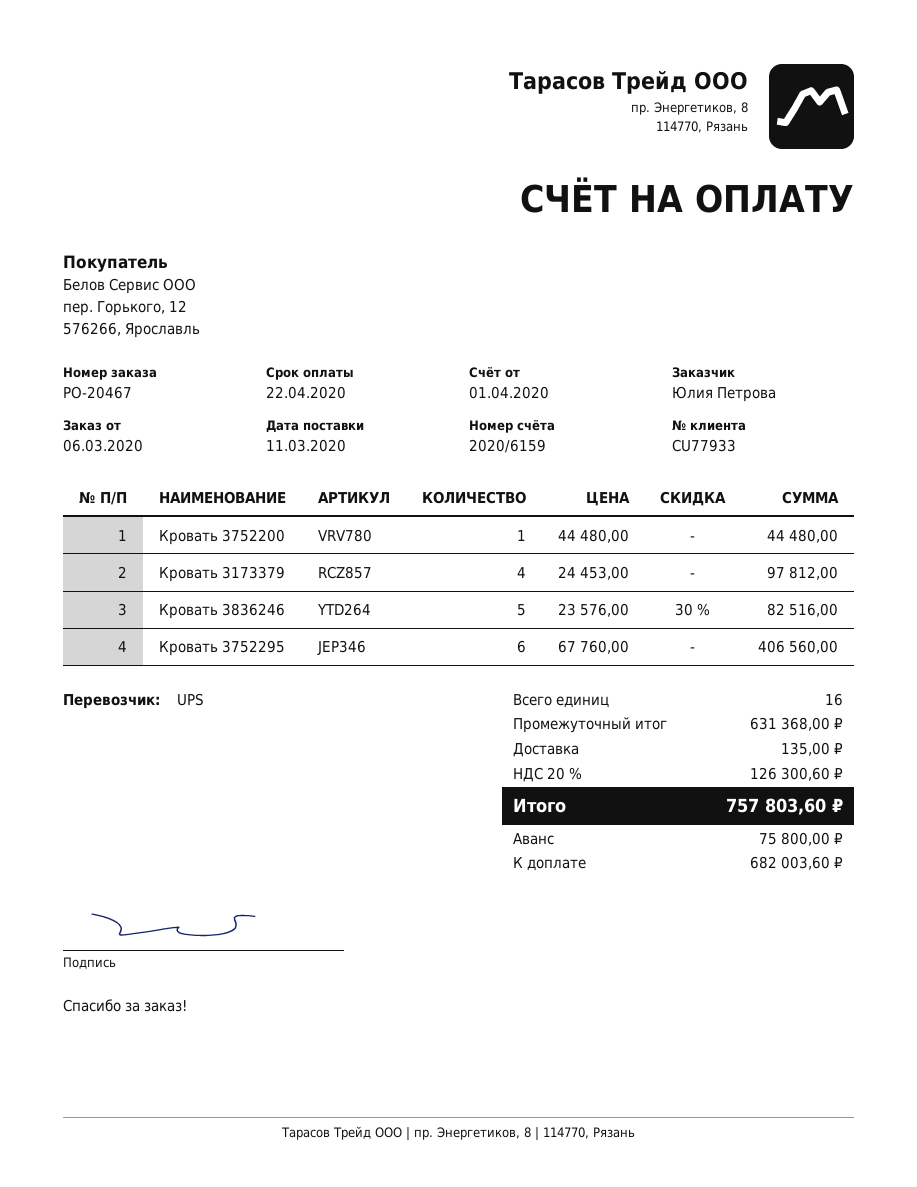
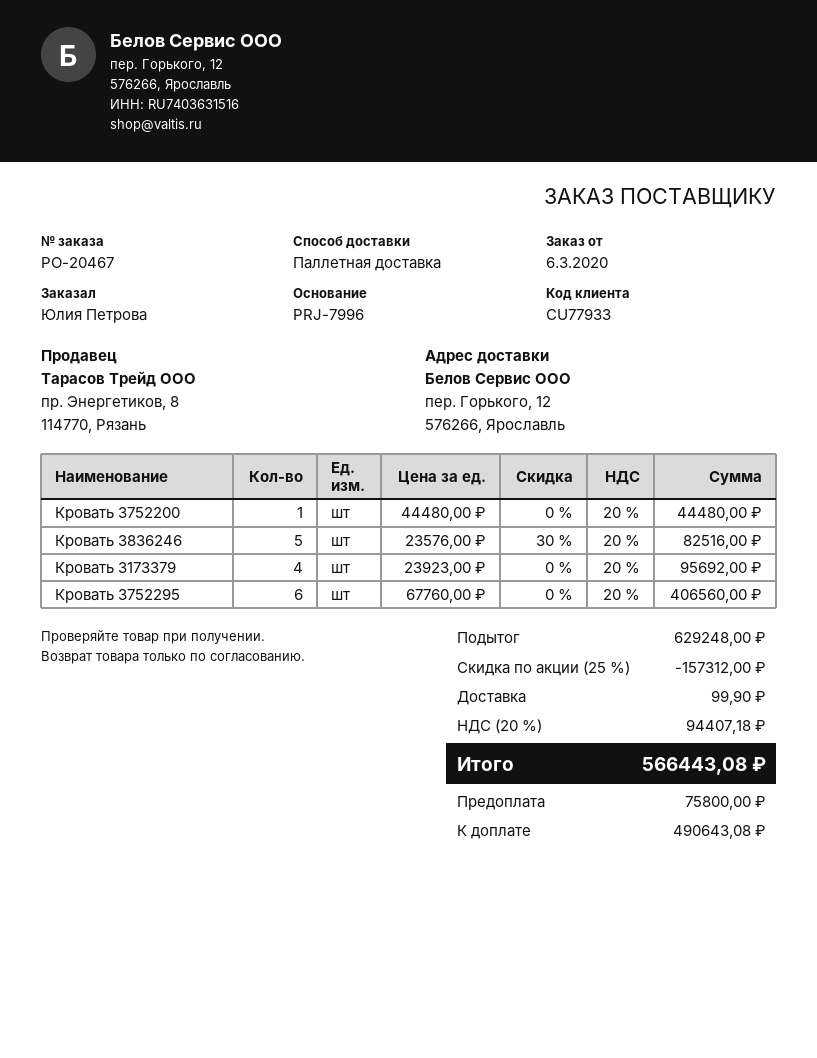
shipping method: UPS -> pallet freight
Кровать 3173379: 4 x 24453.00 = 97812.00 -> 4 x 23923.00 = 95692.00
subtotal: 631368.00 -> 629248.00
discount: none -> 25% = 157312.00
shipping: 135.00 -> 99.90
tax: 20% = 126300.60 -> 20% = 94407.18
total: 757803.60 -> 566443.08
balance: 682003.60 -> 490643.08

